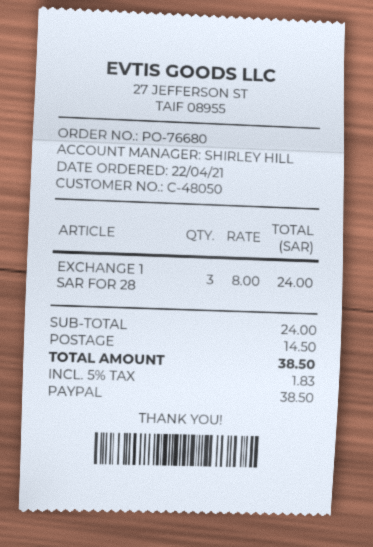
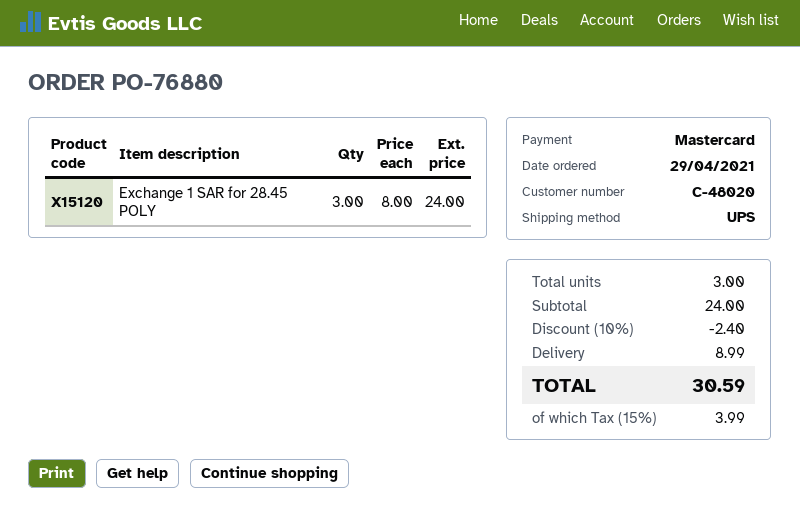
order number: PO-76680 -> PO-76880
order date: 2021-04-22 -> 2021-04-29
customer number: C-48050 -> C-48020
payment method: PayPal -> Mastercard
discount: none -> 10% = 2.40
shipping: 14.50 -> 8.99
tax: 5% = 1.83 -> 15% = 3.99
total: 38.50 -> 30.59

